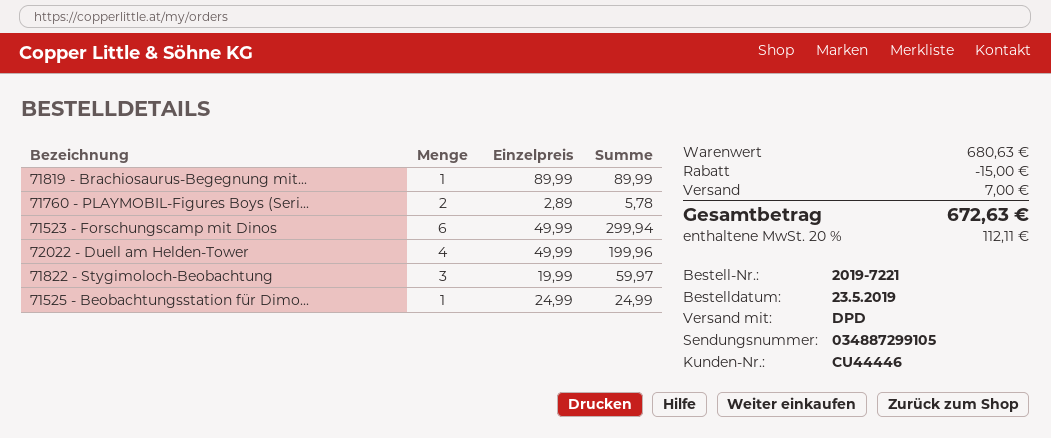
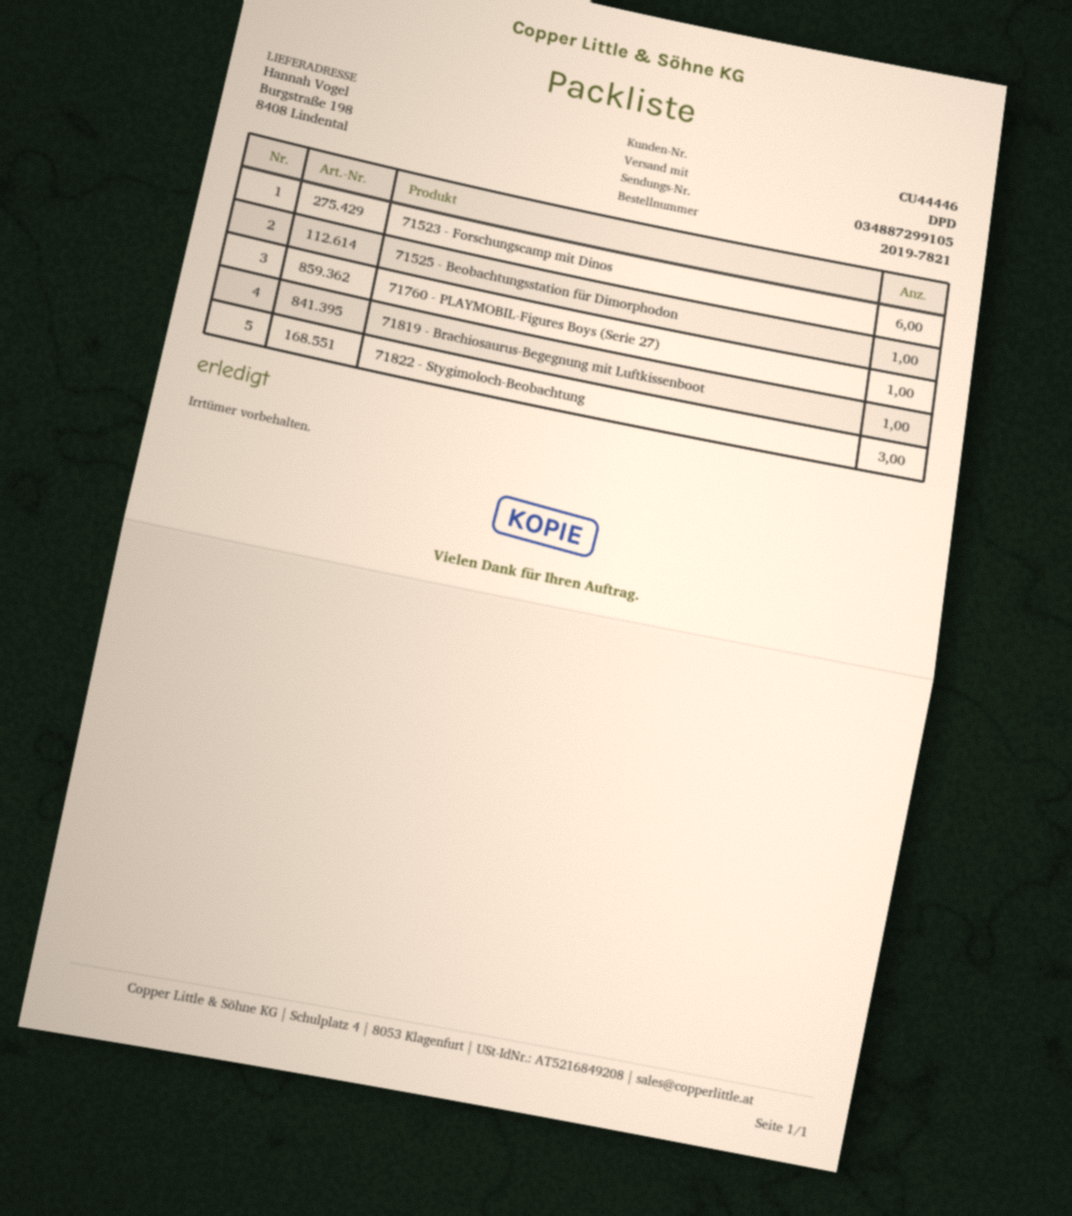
order number: 2019-7221 -> 2019-7821
71760 - PLAYMOBIL-Figures Boys (Seri...: 2 -> 1
72022 - Duell am Helden-Tower: 4 -> none

